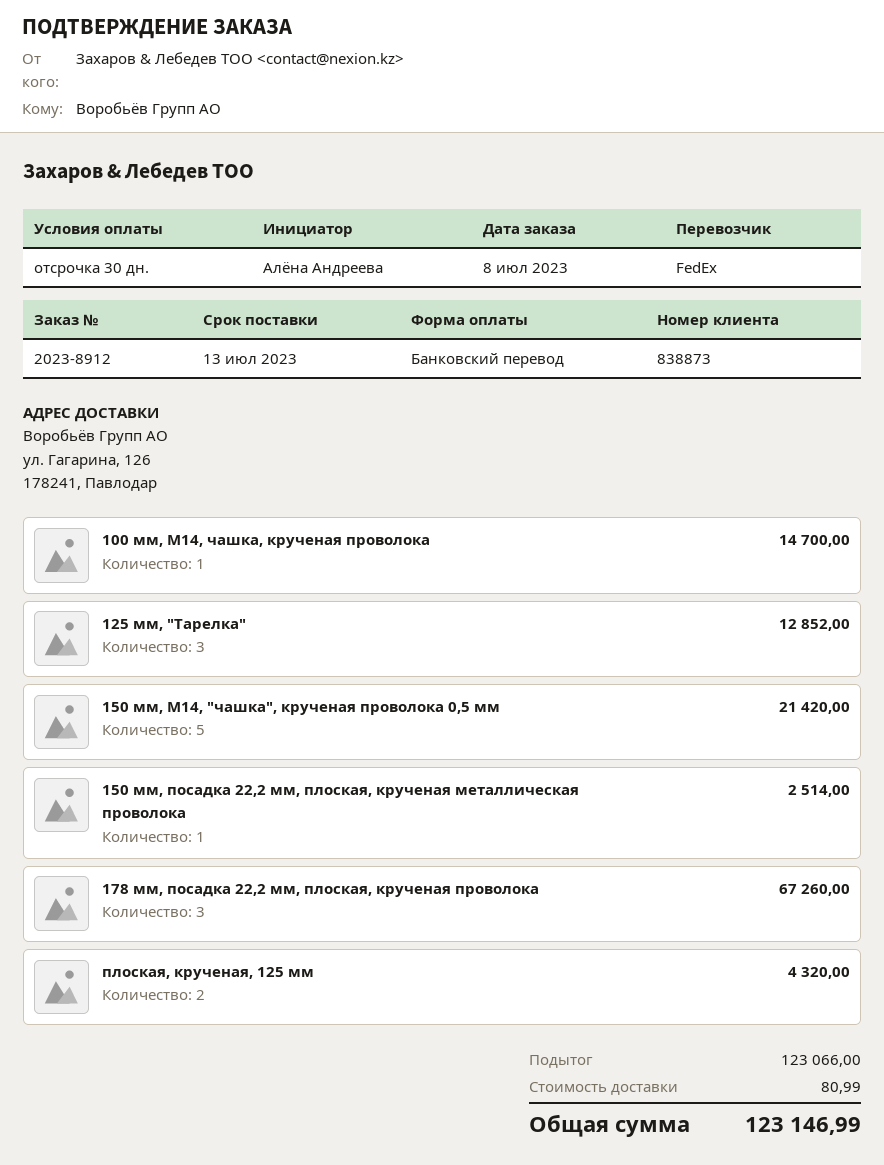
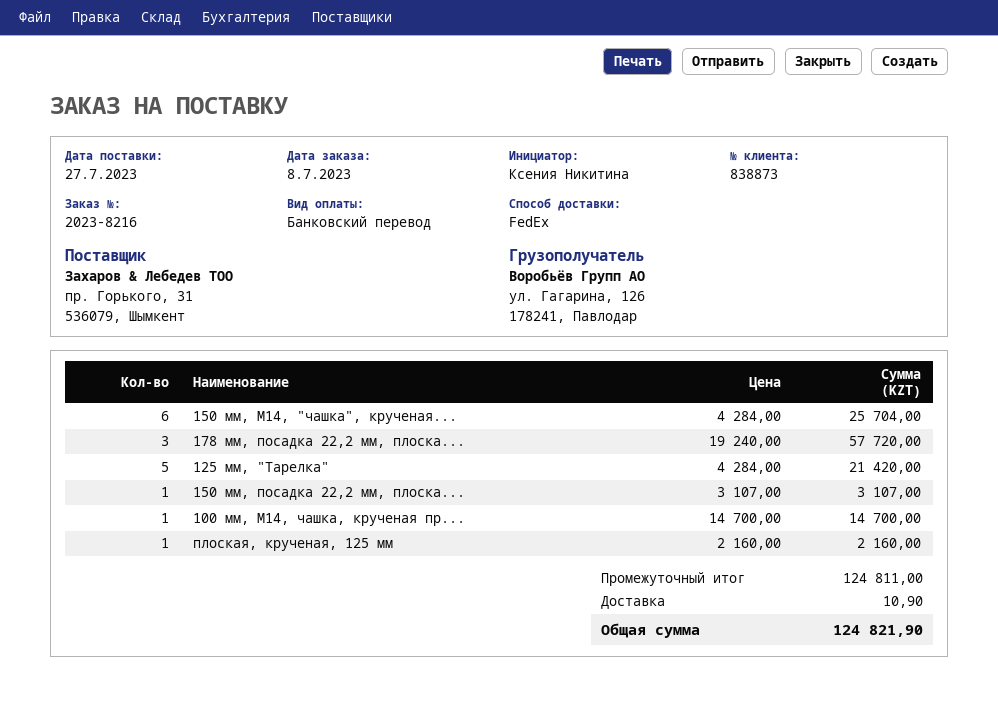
order number: 2023-8912 -> 2023-8216
delivery date: 2023-07-13 -> 2023-07-27
ordered by: Алёна Андреева -> Ксения Никитина
125 мм, "Тарелка": 3 for 12852.00 -> 5 for 21420.00
150 мм, М14, "чашка", крученая проволока 0,5 мм: 5 for 21420.00 -> 6 for 25704.00
150 мм, посадка 22,2 мм, плоская, крученая металлическая проволока: 1 for 2514.00 -> 1 for 3107.00
178 мм, посадка 22,2 мм, плоская, крученая проволока: 3 for 67260.00 -> 3 for 57720.00
плоская, крученая, 125 мм: 2 for 4320.00 -> 1 for 2160.00
subtotal: 123066.00 -> 124811.00
shipping: 80.99 -> 10.90
total: 123146.99 -> 124821.90

